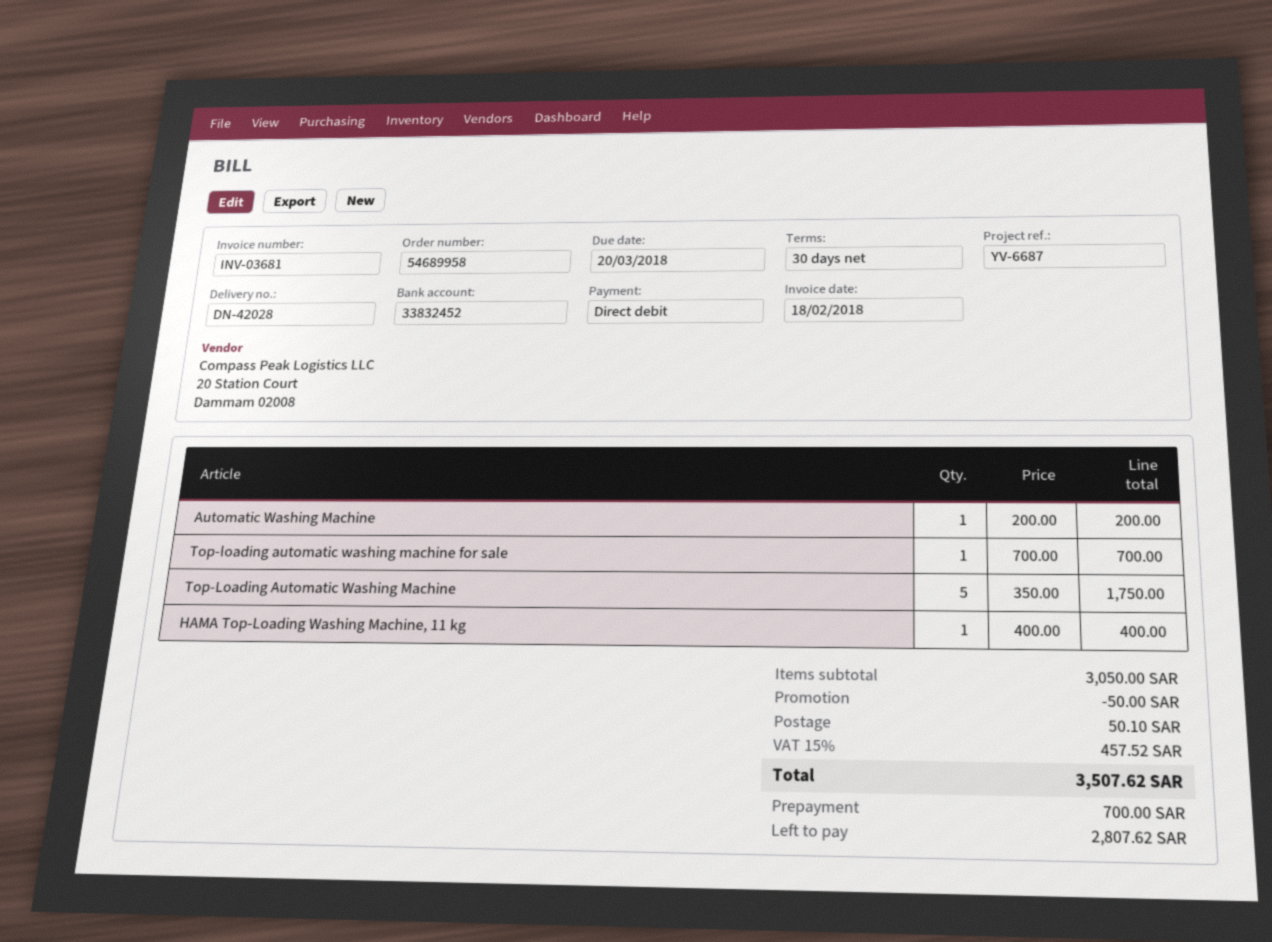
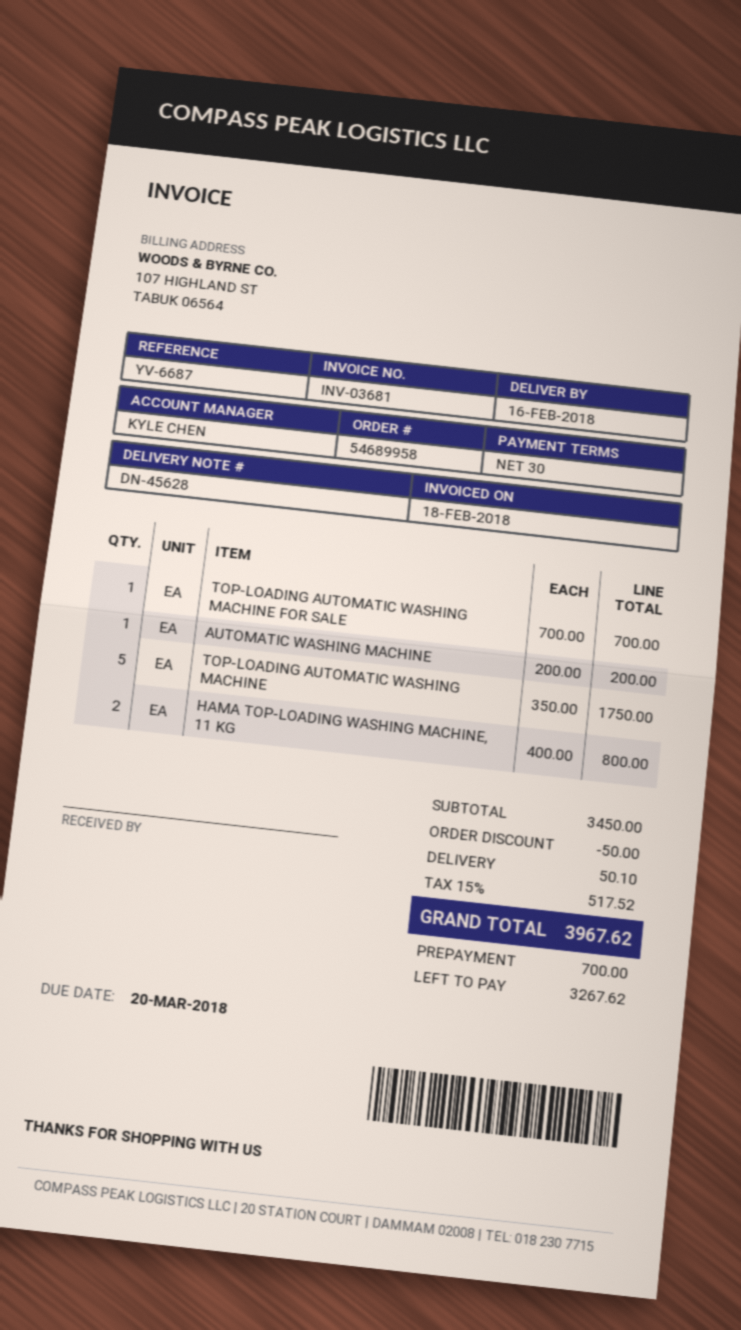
delivery note number: DN-42028 -> DN-45628
HAMA Top-Loading Washing Machine, 11 kg: 1 x 400.00 = 400.00 -> 2 x 400.00 = 800.00
subtotal: 3050.00 -> 3450.00
tax: 15% = 457.52 -> 15% = 517.52
total: 3507.62 -> 3967.62
balance: 2807.62 -> 3267.62

